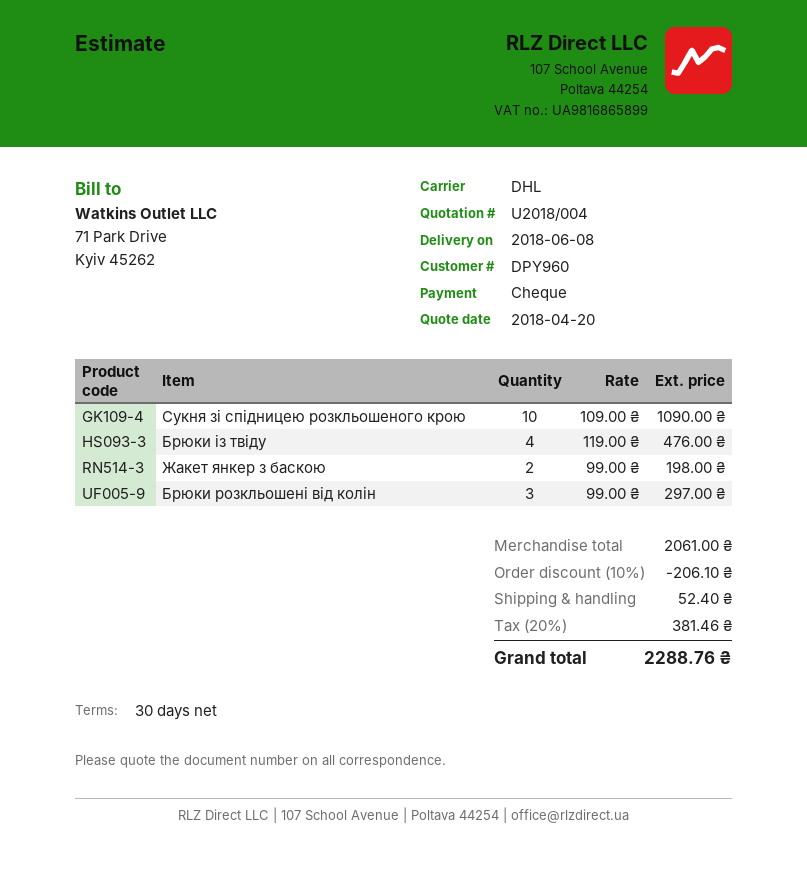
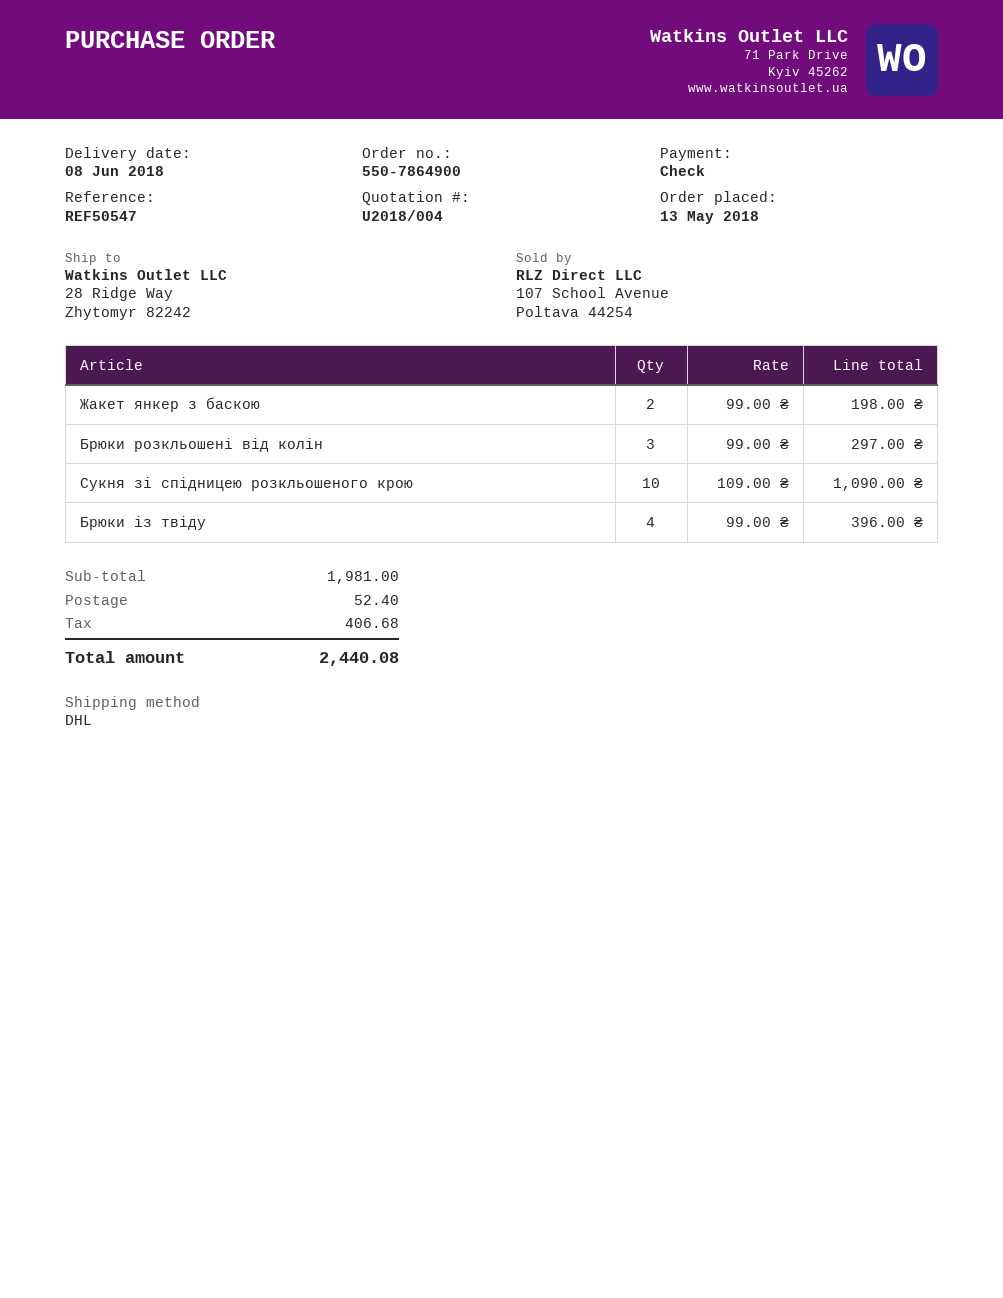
Брюки із твіду: 4 x 119.00 = 476.00 -> 4 x 99.00 = 396.00
subtotal: 2061.00 -> 1981.00
discount: 10% = 206.10 -> none
tax: 381.46 -> 406.68
total: 2288.76 -> 2440.08

